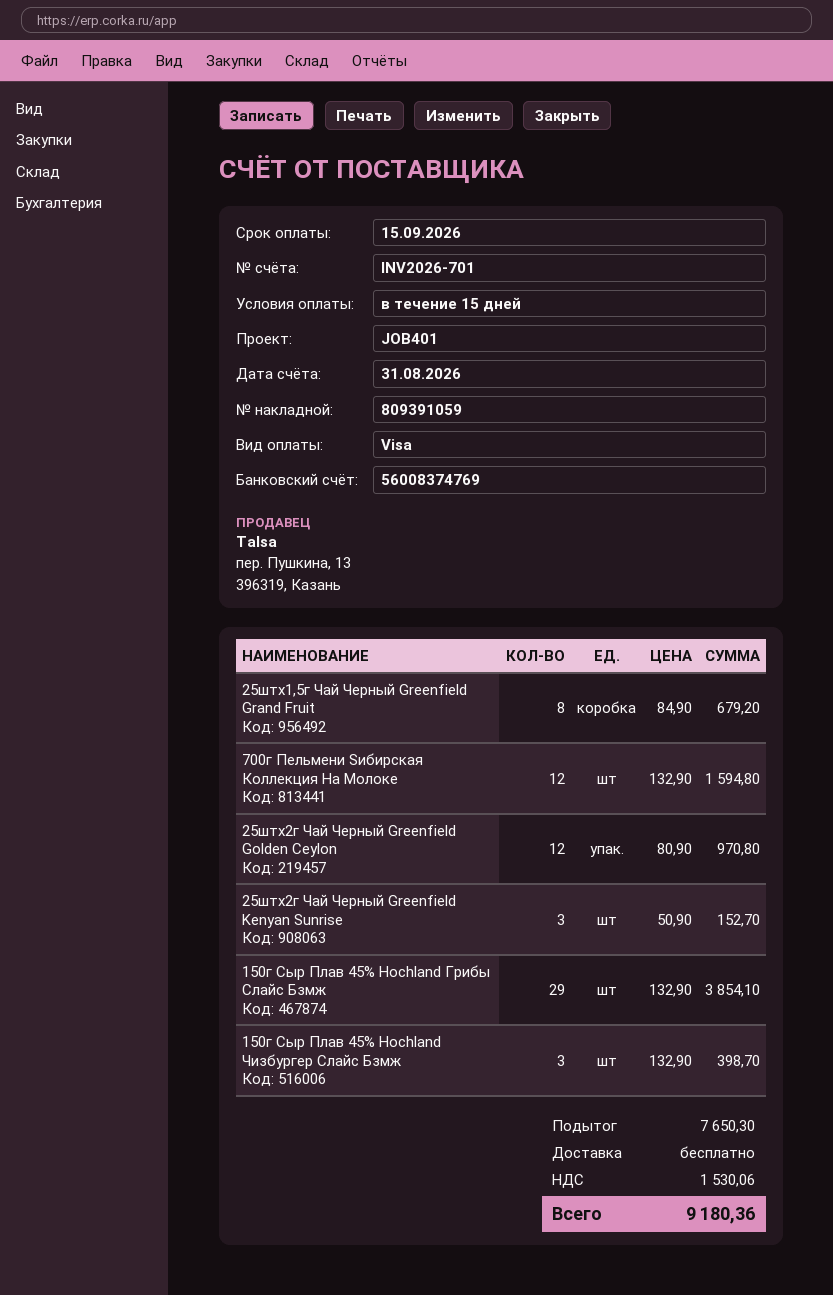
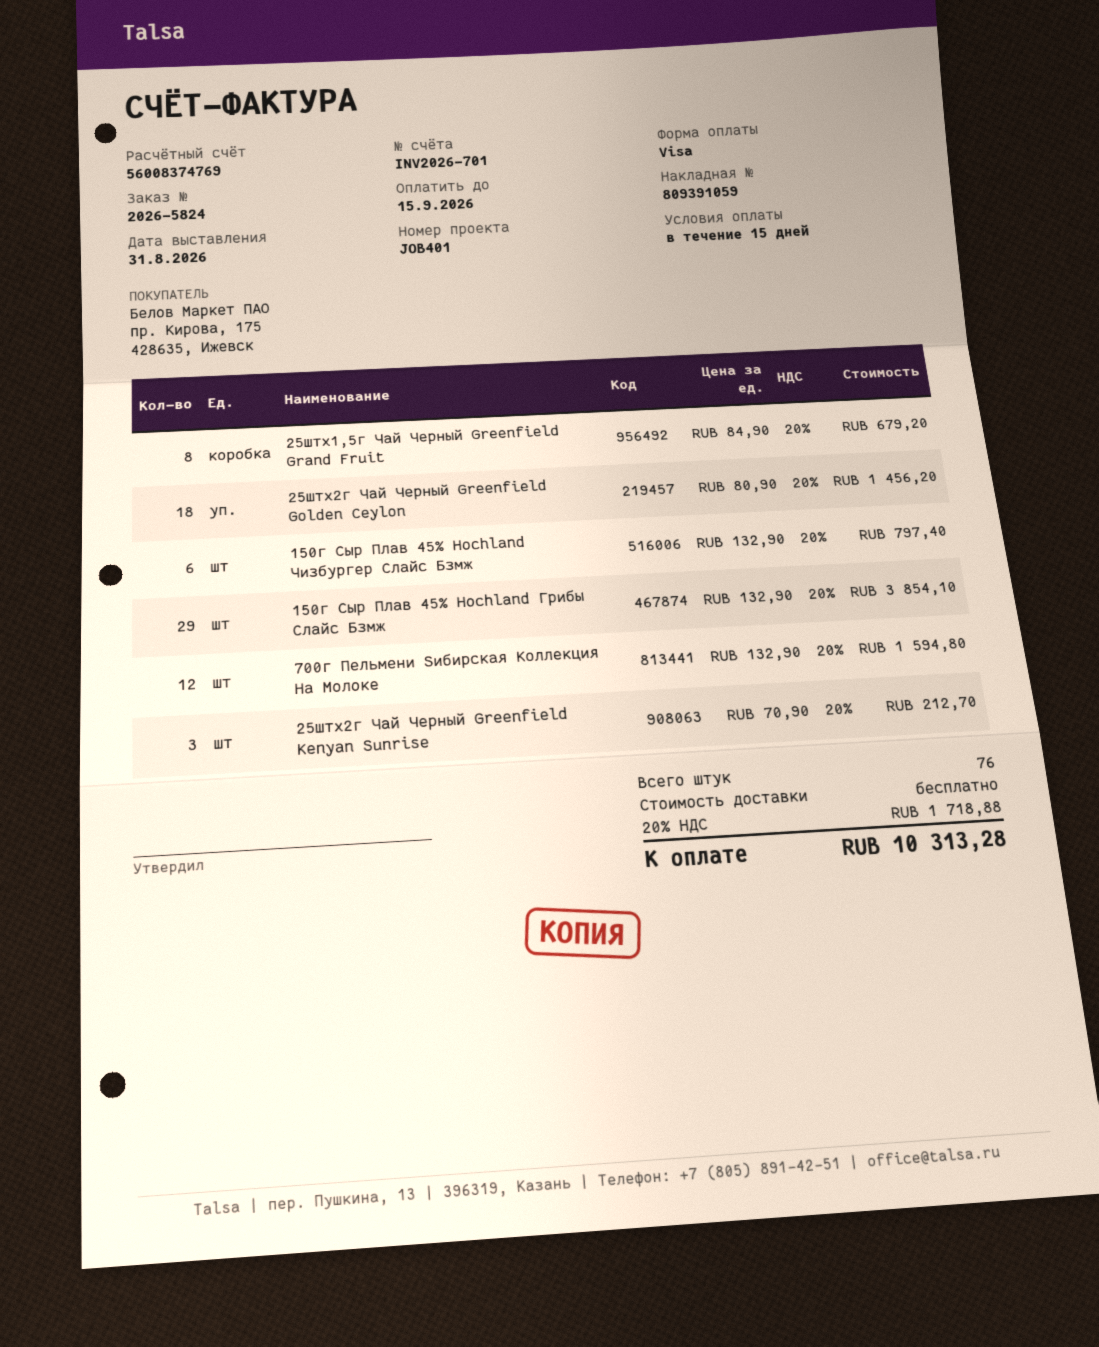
25штх2г Чай Черный Greenfield Golden Ceylon: 12 x 80.90 = 970.80 -> 18 x 80.90 = 1456.20
25штх2г Чай Черный Greenfield Kenyan Sunrise: 3 x 50.90 = 152.70 -> 3 x 70.90 = 212.70
150г Сыр Плав 45% Hochland Чизбургер Слайс Бзмж: 3 x 132.90 = 398.70 -> 6 x 132.90 = 797.40
tax: 1530.06 -> 1718.88
total: 9180.36 -> 10313.28

